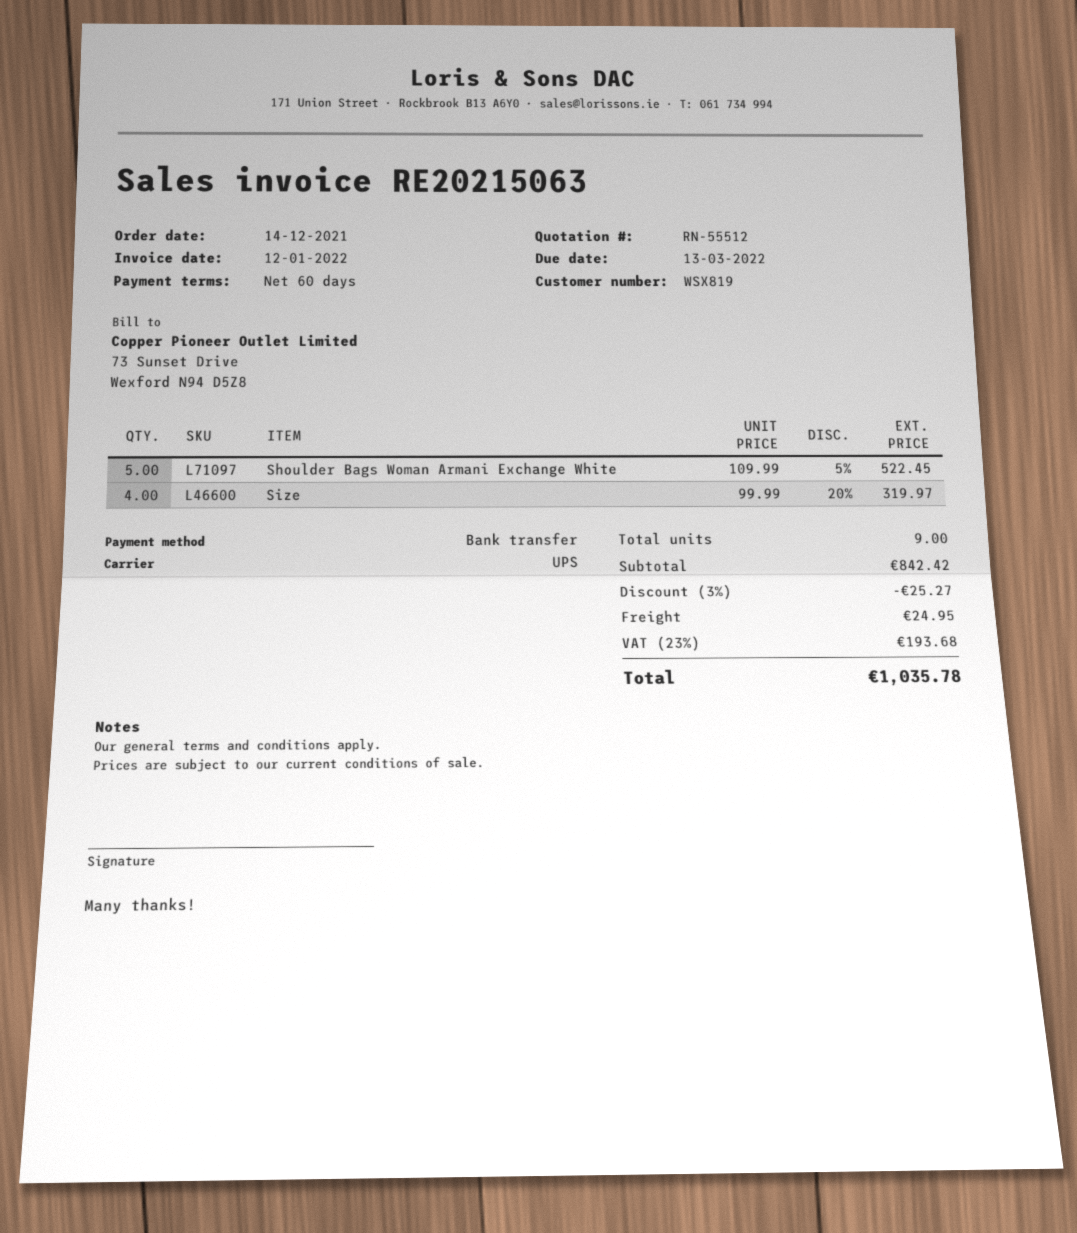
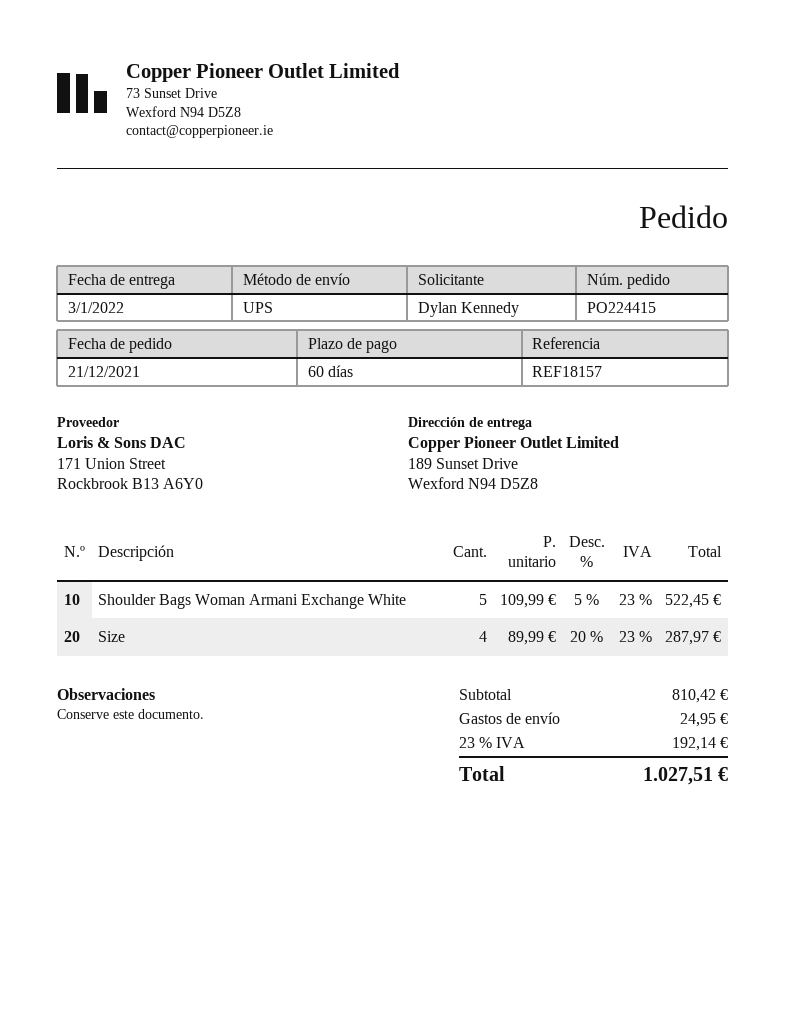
order date: 2021-12-14 -> 2021-12-21
Size: 4 x 99.99 - 20% = 319.97 -> 4 x 89.99 - 20% = 287.97
subtotal: 842.42 -> 810.42
discount: 3% = 25.27 -> none
tax: 23% = 193.68 -> 23% = 192.14
total: 1035.78 -> 1027.51

